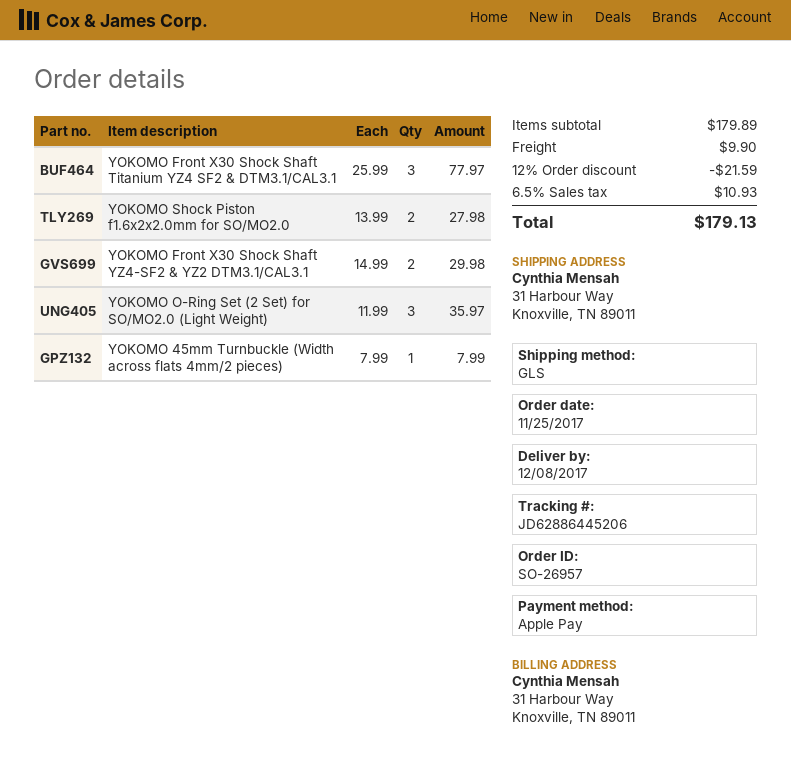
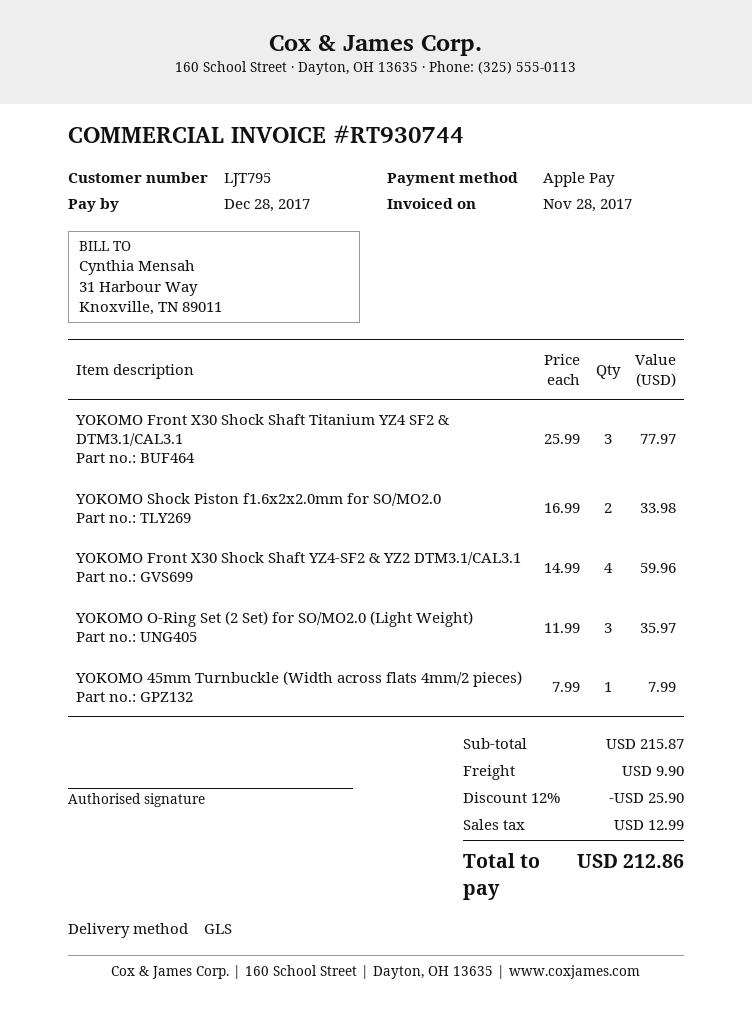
YOKOMO Shock Piston f1.6x2x2.0mm for SO/MO2.0: 2 x 13.99 = 27.98 -> 2 x 16.99 = 33.98
YOKOMO Front X30 Shock Shaft YZ4-SF2 & YZ2 DTM3.1/CAL3.1: 2 x 14.99 = 29.98 -> 4 x 14.99 = 59.96
subtotal: 179.89 -> 215.87
discount: 12% = 21.59 -> 12% = 25.90
tax: 10.93 -> 12.99
total: 179.13 -> 212.86

